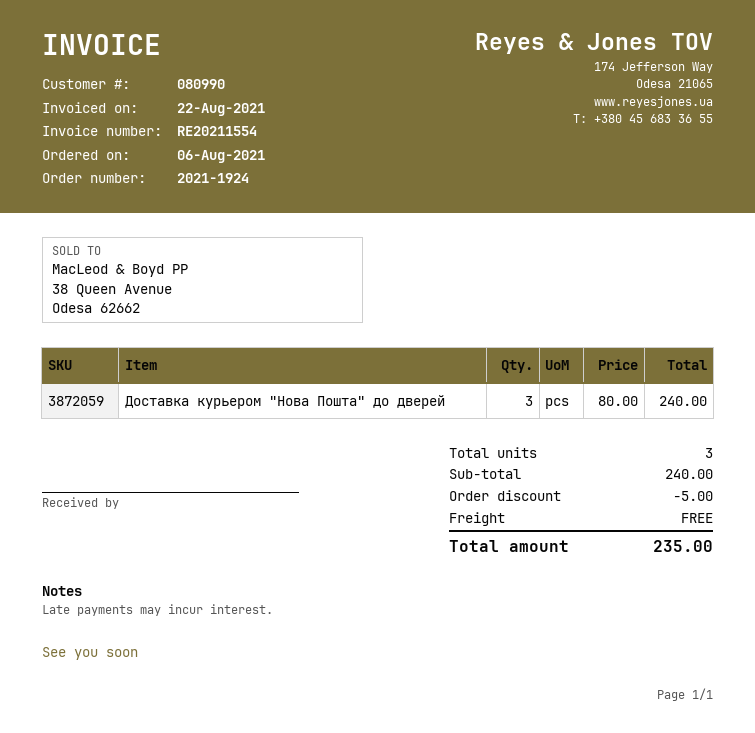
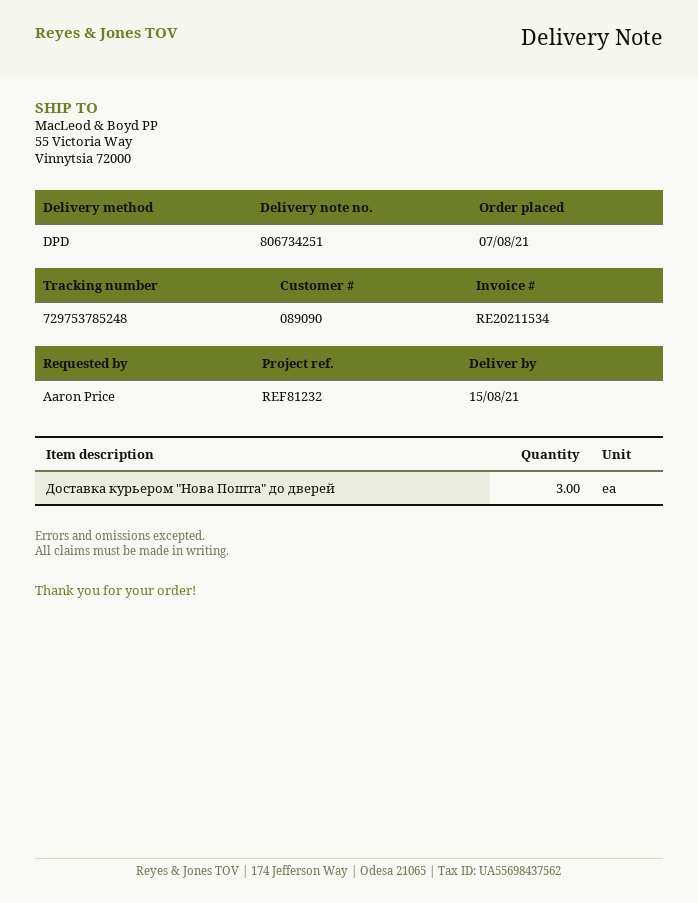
order date: 2021-08-06 -> 2021-08-07
invoice number: RE20211554 -> RE20211534
customer number: 080990 -> 089090

